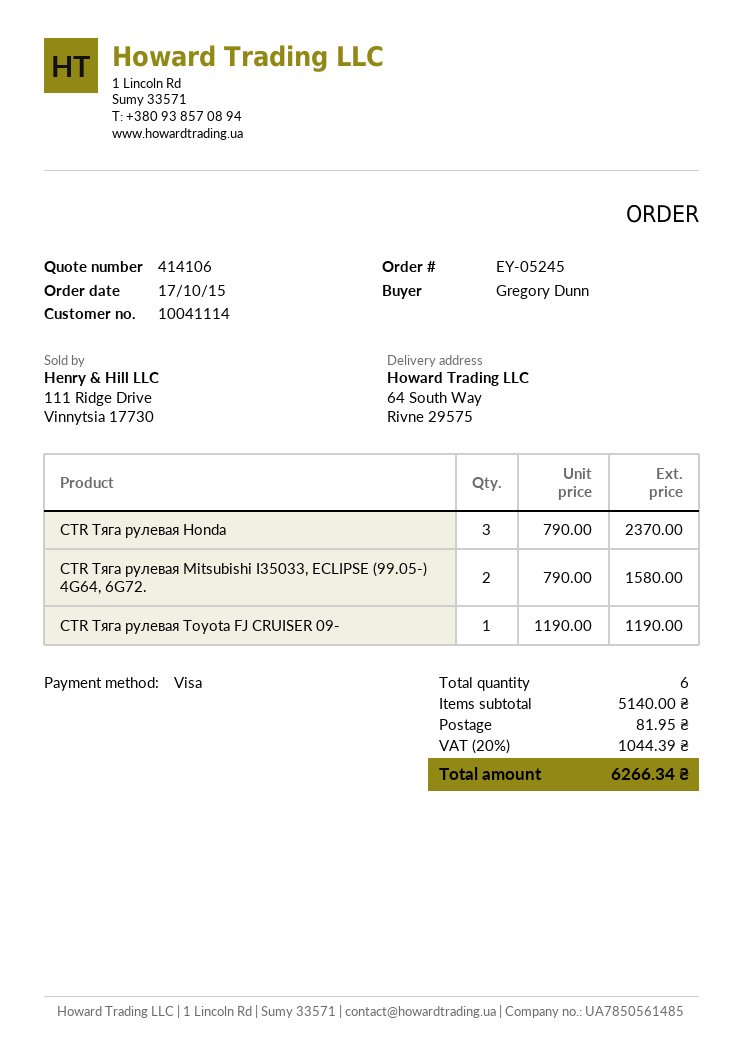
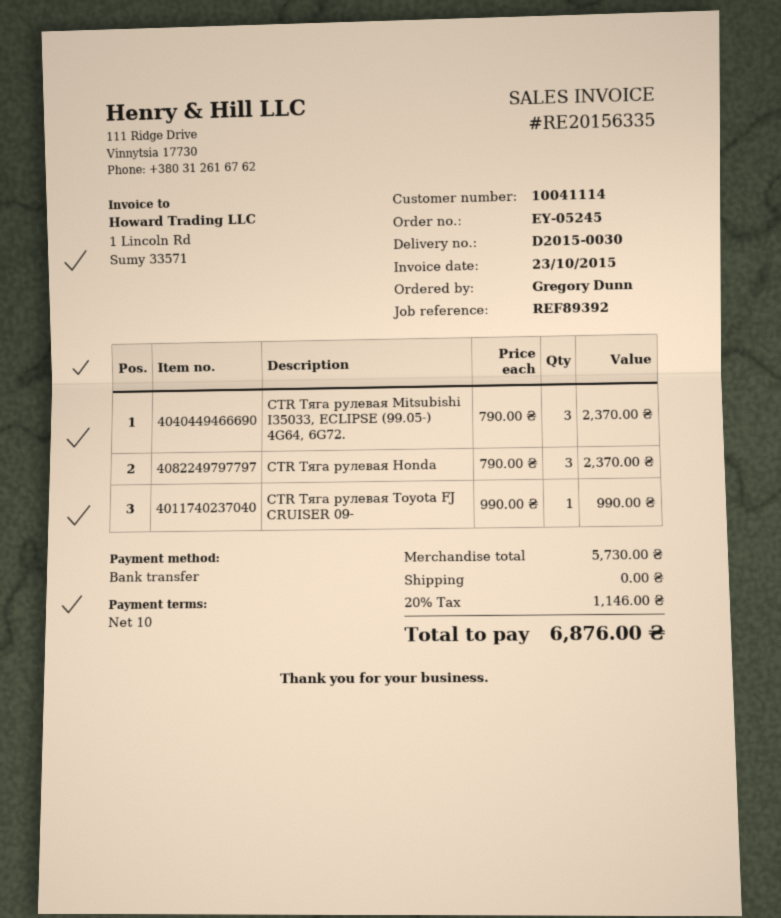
payment method: Visa -> bank transfer
CTR Тяга рулевая Mitsubishi I35033, ECLIPSE (99.05-) 4G64, 6G72.: 2 x 790.00 = 1580.00 -> 3 x 790.00 = 2370.00
CTR Тяга рулевая Toyota FJ CRUISER 09-: 1 x 1190.00 = 1190.00 -> 1 x 990.00 = 990.00
subtotal: 5140.00 -> 5730.00
shipping: 81.95 -> 0.00
tax: 20% = 1044.39 -> 20% = 1146.00
total: 6266.34 -> 6876.00

